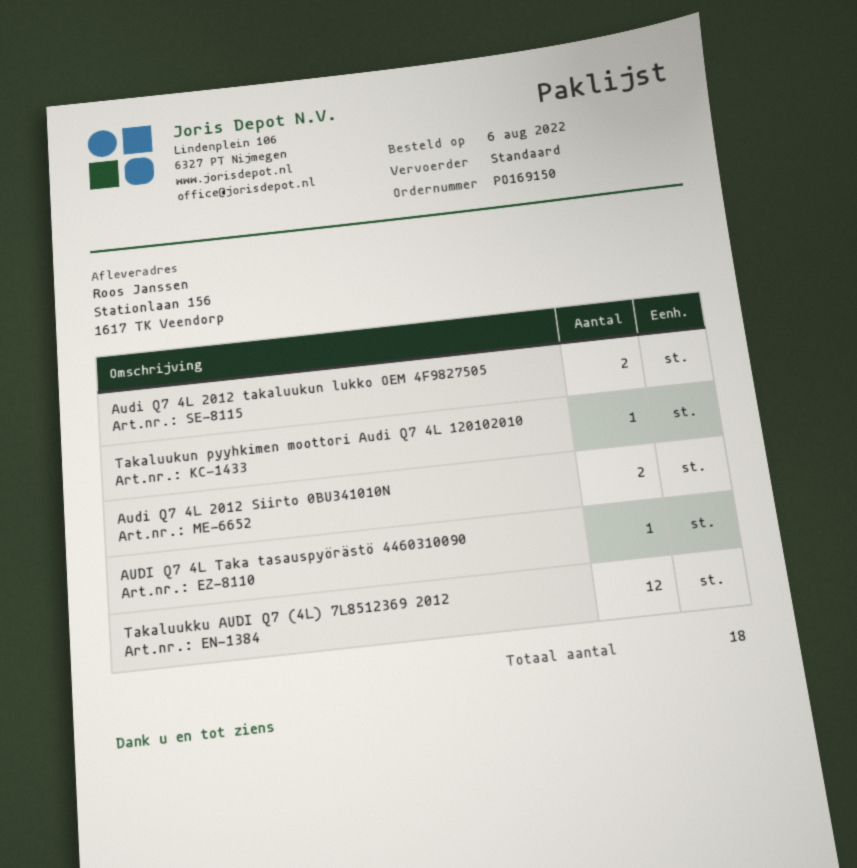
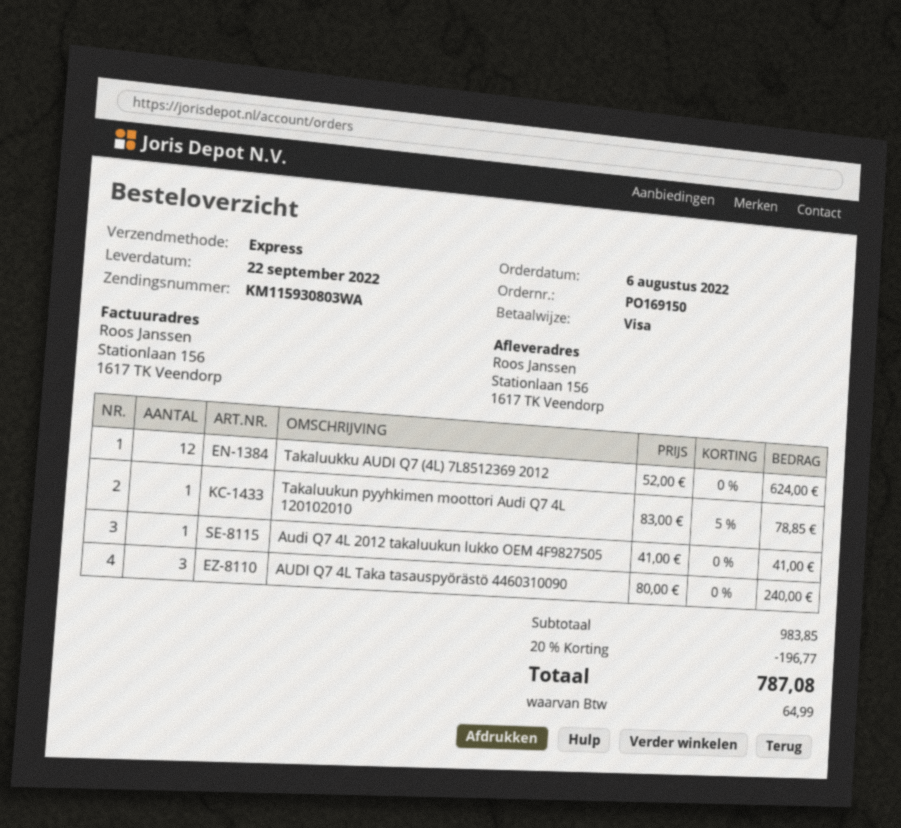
shipping method: standard -> express
Audi Q7 4L 2012 takaluukun lukko OEM 4F9827505: 2 -> 1
Audi Q7 4L 2012 Siirto 0BU341010N: 2 -> none
AUDI Q7 4L Taka tasauspyörästö 4460310090: 1 -> 3

